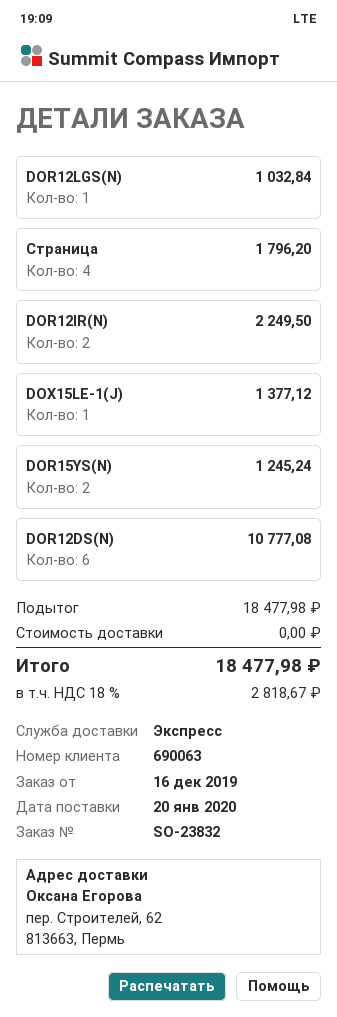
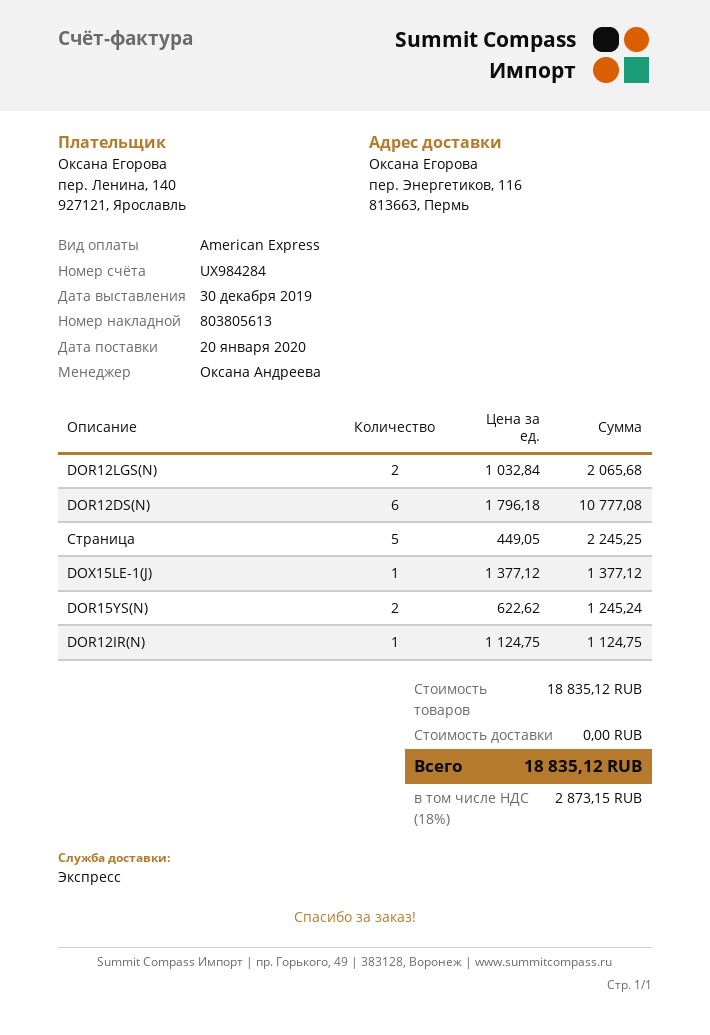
ship to: пер. Строителей, 62, 813663, Пермь -> пер. Энергетиков, 116, 813663, Пермь
DOR12LGS(N): 1 for 1032.84 -> 2 for 2065.68
Страница: 4 for 1796.20 -> 5 for 2245.25
DOR12IR(N): 2 for 2249.50 -> 1 for 1124.75
subtotal: 18477.98 -> 18835.12
tax: 18% = 2818.67 -> 18% = 2873.15
total: 18477.98 -> 18835.12

